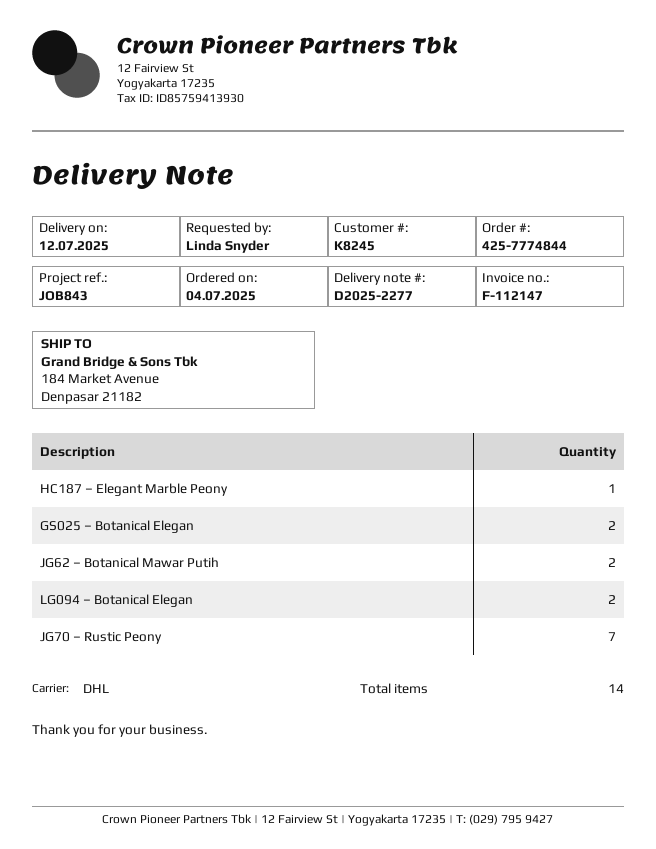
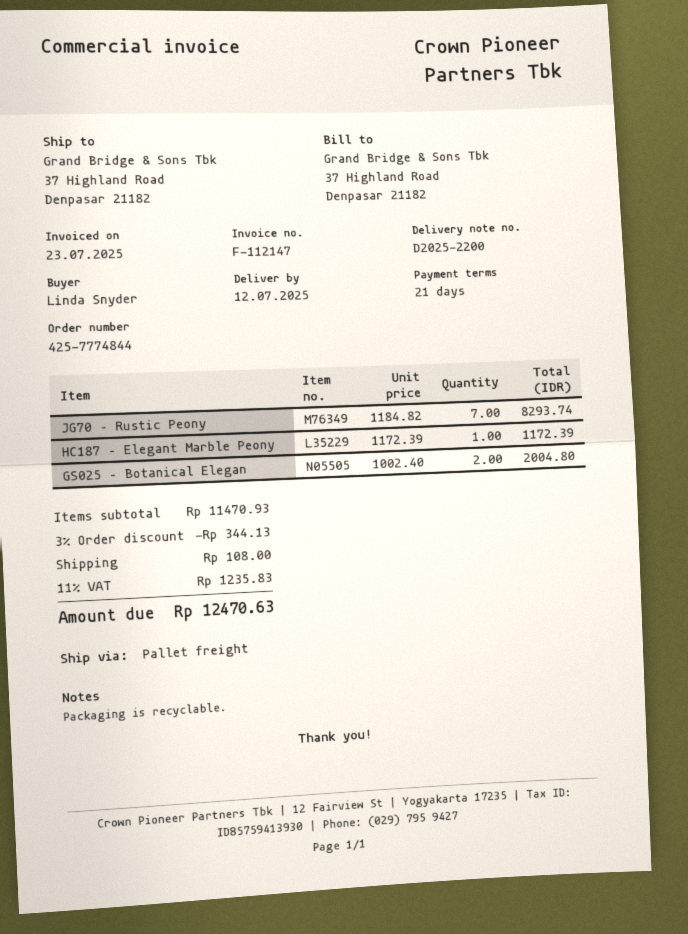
delivery note number: D2025-2277 -> D2025-2200
shipping method: DHL -> pallet freight
ship to: 184 Market Avenue, Denpasar 21182 -> 37 Highland Road, Denpasar 21182
JG62 – Botanical Mawar Putih: 2 -> none
LG094 – Botanical Elegan: 2 -> none

